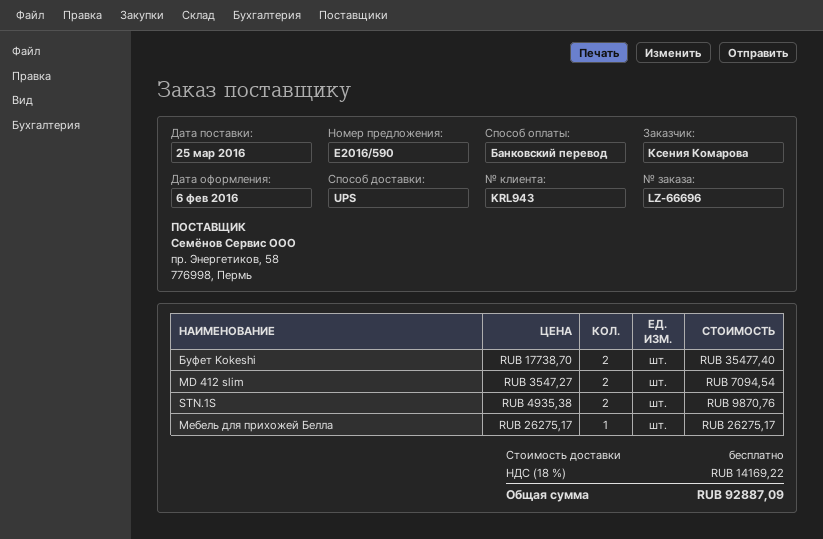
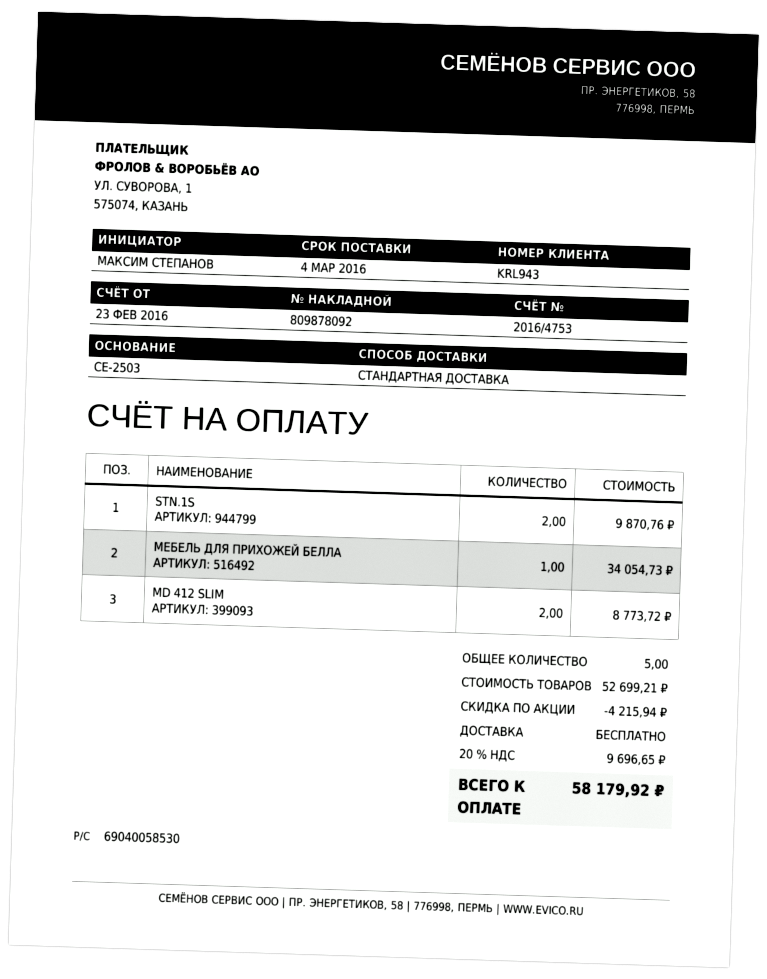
delivery date: 2016-03-25 -> 2016-03-04
ordered by: Ксения Комарова -> МАКСИМ СТЕПАНОВ
shipping method: UPS -> standard
Буфет Kokeshi: 2 for 35477.40 -> none
MD 412 slim: 2 for 7094.54 -> 2 for 8773.72
Мебель для прихожей Белла: 1 for 26275.17 -> 1 for 34054.73
discount: none -> 4215.94
tax: 18% = 14169.22 -> 20% = 9696.65
total: 92887.09 -> 58179.92

